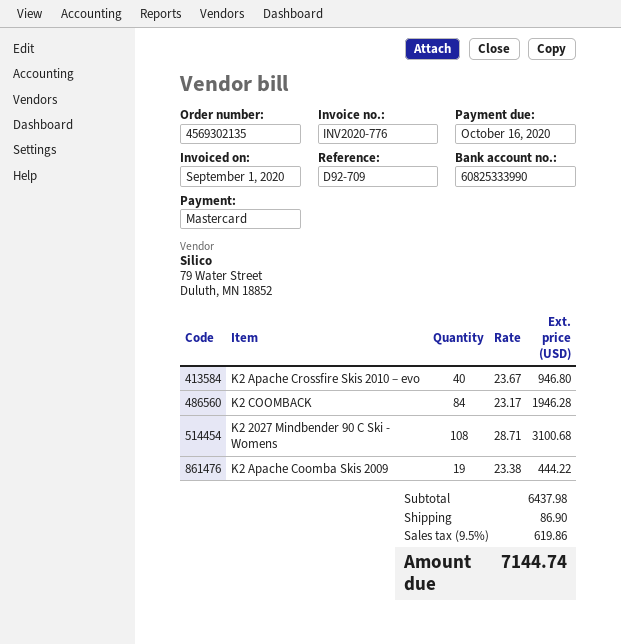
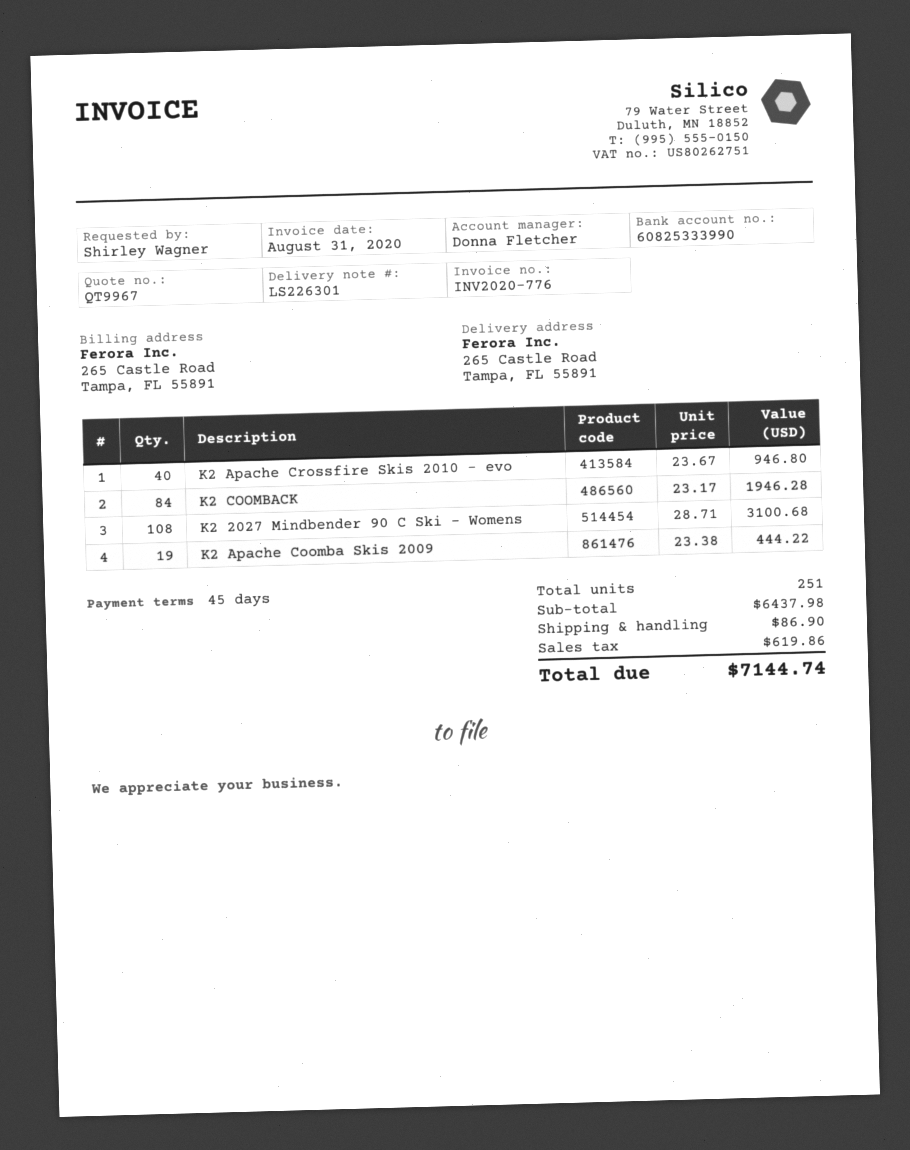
invoice date: 2020-09-01 -> 2020-08-31

